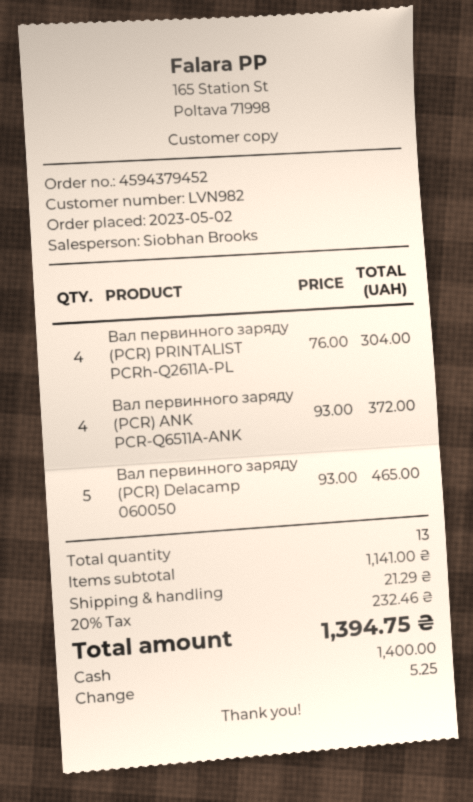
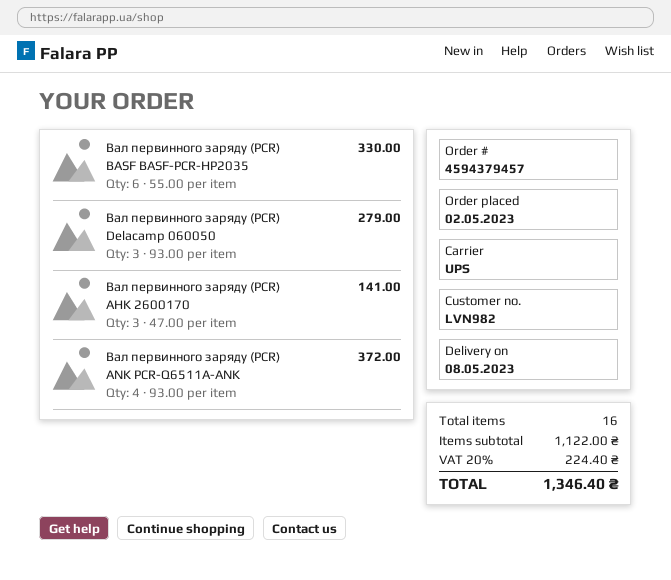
order number: 4594379452 -> 4594379457
Вал первинного заряду (PCR) PRINTALIST PCRh-Q2611A-PL: 4 x 76.00 = 304.00 -> none
Вал первинного заряду (PCR) Delacamp 060050: 5 x 93.00 = 465.00 -> 3 x 93.00 = 279.00
Вал первинного заряду (PCR) BASF BASF-PCR-HP2035: none -> 6 x 55.00 = 330.00
Вал первинного заряду (PCR) AHK 2600170: none -> 3 x 47.00 = 141.00
total quantity: 13 -> 16
subtotal: 1141.00 -> 1122.00
shipping: 21.29 -> none
tax: 20% = 232.46 -> 20% = 224.40
total: 1394.75 -> 1346.40

